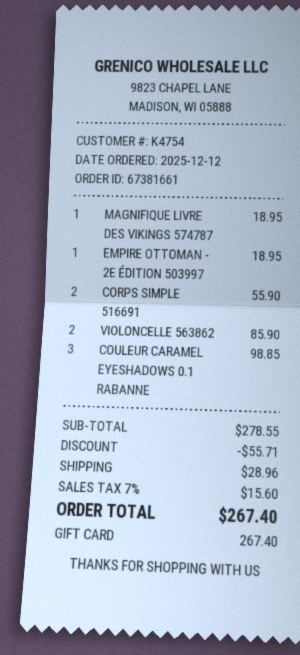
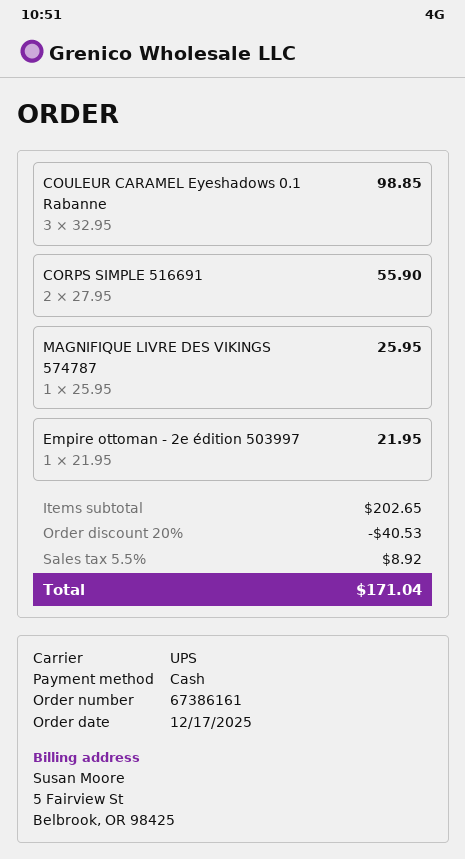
order number: 67381661 -> 67386161
order date: 2025-12-12 -> 2025-12-17
payment method: gift card -> cash
MAGNIFIQUE LIVRE DES VIKINGS 574787: 1 for 18.95 -> 1 for 25.95
EMPIRE OTTOMAN - 2E ÉDITION 503997: 1 for 18.95 -> 1 for 21.95
VIOLONCELLE 563862: 2 for 85.90 -> none
subtotal: 278.55 -> 202.65
discount: 55.71 -> 40.53
shipping: 28.96 -> none
tax: 7% = 15.60 -> 5.5% = 8.92
total: 267.40 -> 171.04

